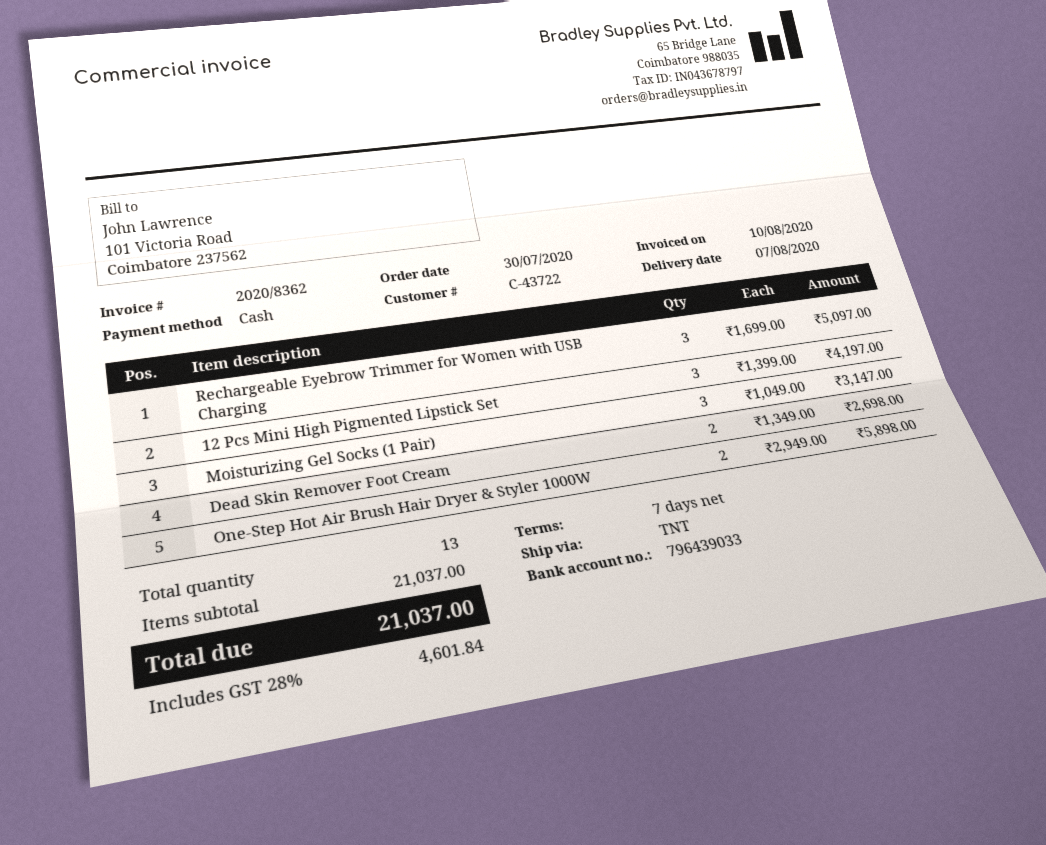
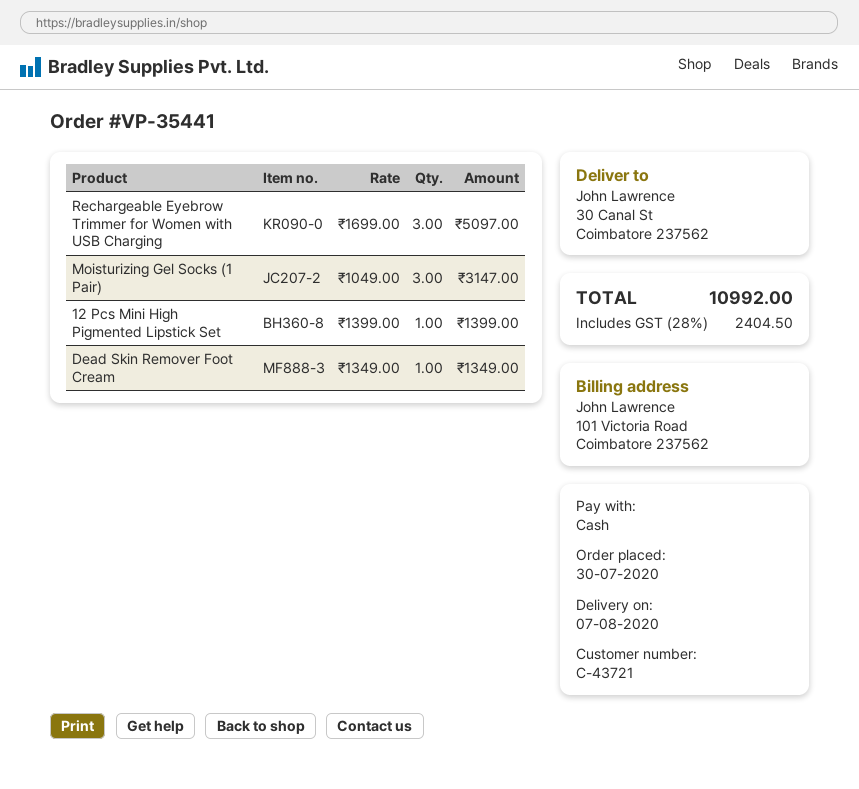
customer number: C-43722 -> C-43721
12 Pcs Mini High Pigmented Lipstick Set: 3 x 1399.00 = 4197.00 -> 1 x 1399.00 = 1399.00
Dead Skin Remover Foot Cream: 2 x 1349.00 = 2698.00 -> 1 x 1349.00 = 1349.00
One-Step Hot Air Brush Hair Dryer & Styler 1000W: 2 x 2949.00 = 5898.00 -> none
tax: 28% = 4601.84 -> 28% = 2404.50
total: 21037.00 -> 10992.00

